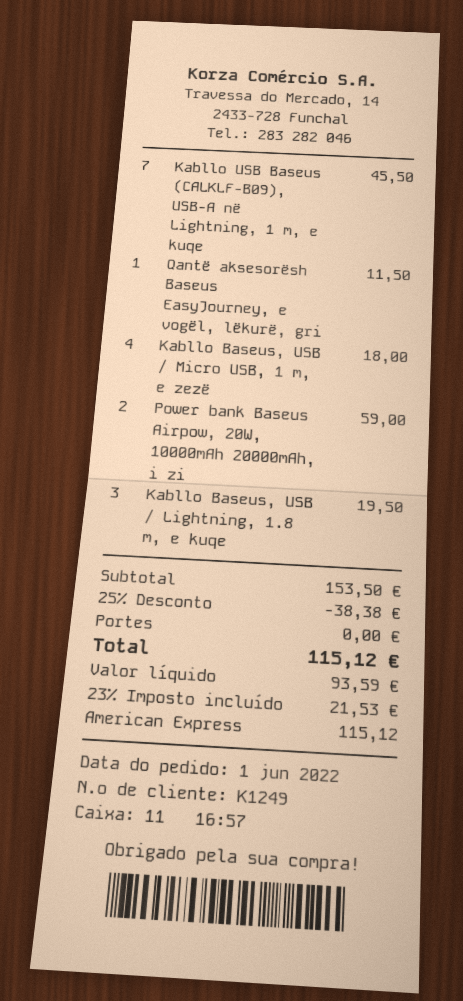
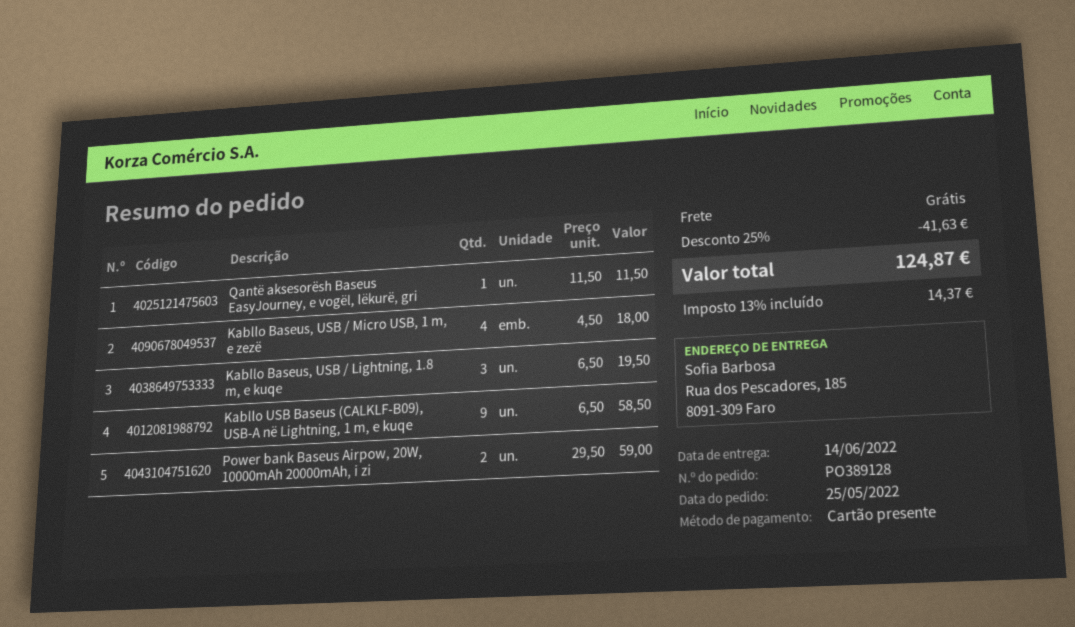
order date: 2022-06-01 -> 2022-05-25
payment method: American Express -> gift card
Kabllo USB Baseus (CALKLF-B09), USB-A në Lightning, 1 m, e kuqe: 7 for 45.50 -> 9 for 58.50
discount: 25% = 38.38 -> 25% = 41.63
tax: 23% = 21.53 -> 13% = 14.37
total: 115.12 -> 124.87

